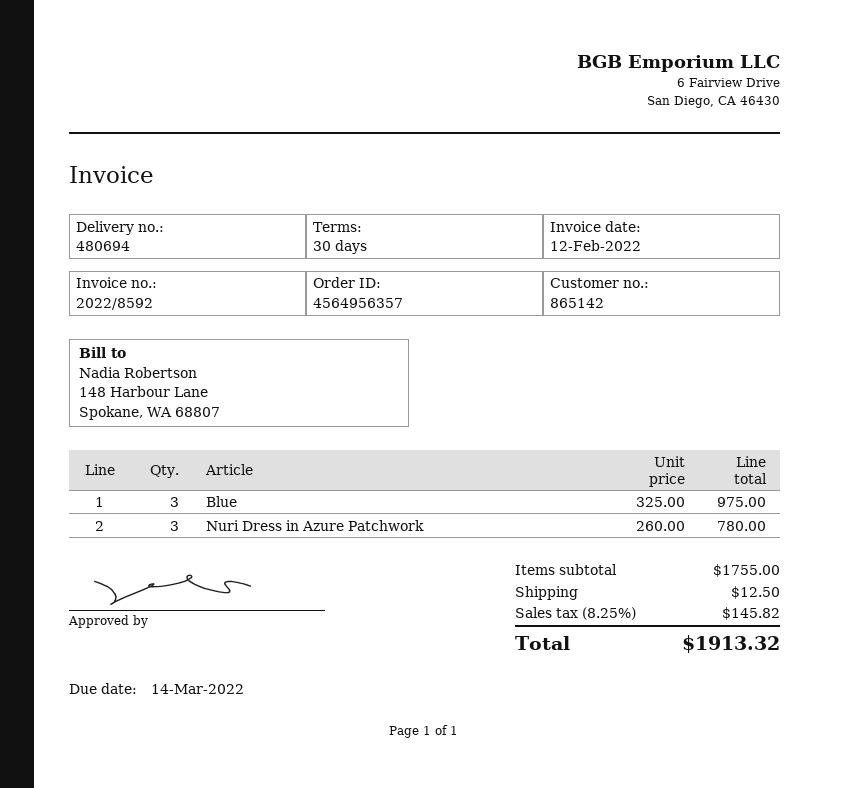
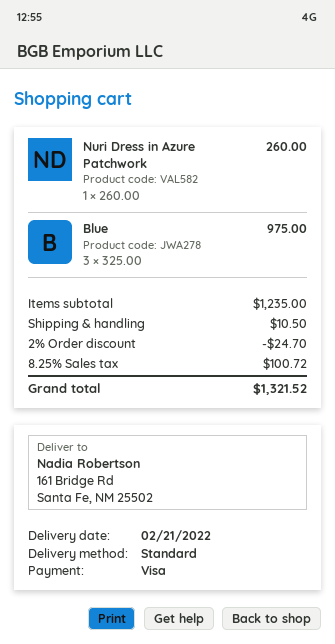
Nuri Dress in Azure Patchwork: 3 x 260.00 = 780.00 -> 1 x 260.00 = 260.00
subtotal: 1755.00 -> 1235.00
discount: none -> 2% = 24.70
shipping: 12.50 -> 10.50
tax: 8.25% = 145.82 -> 8.25% = 100.72
total: 1913.32 -> 1321.52

